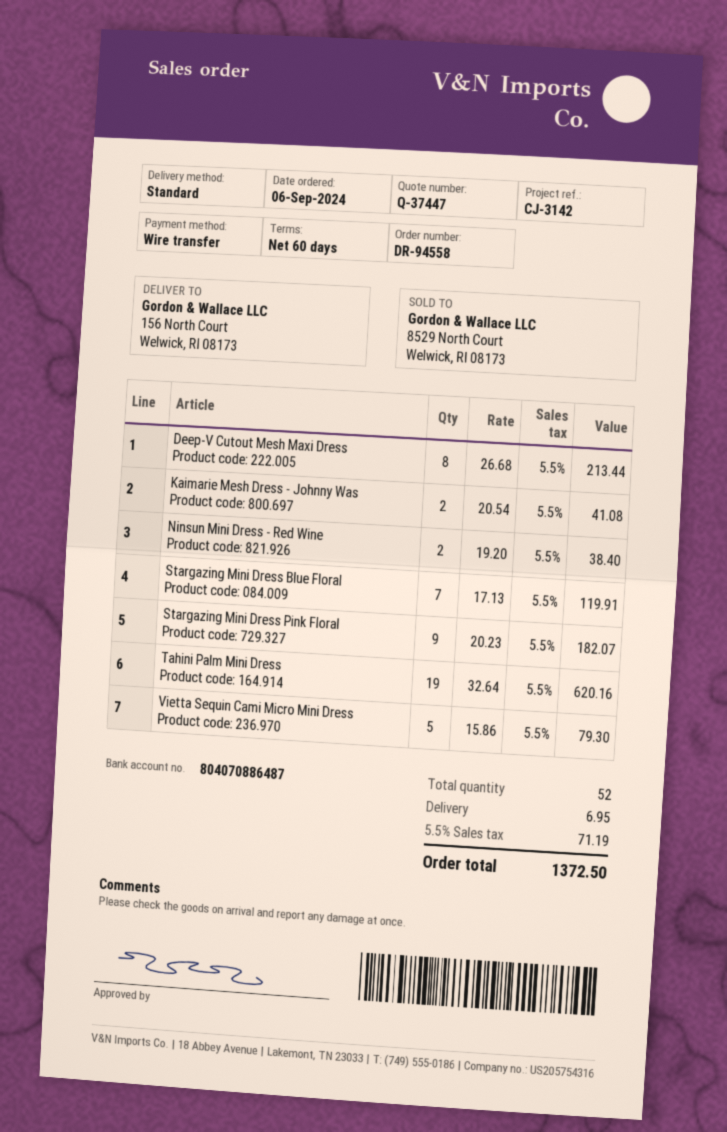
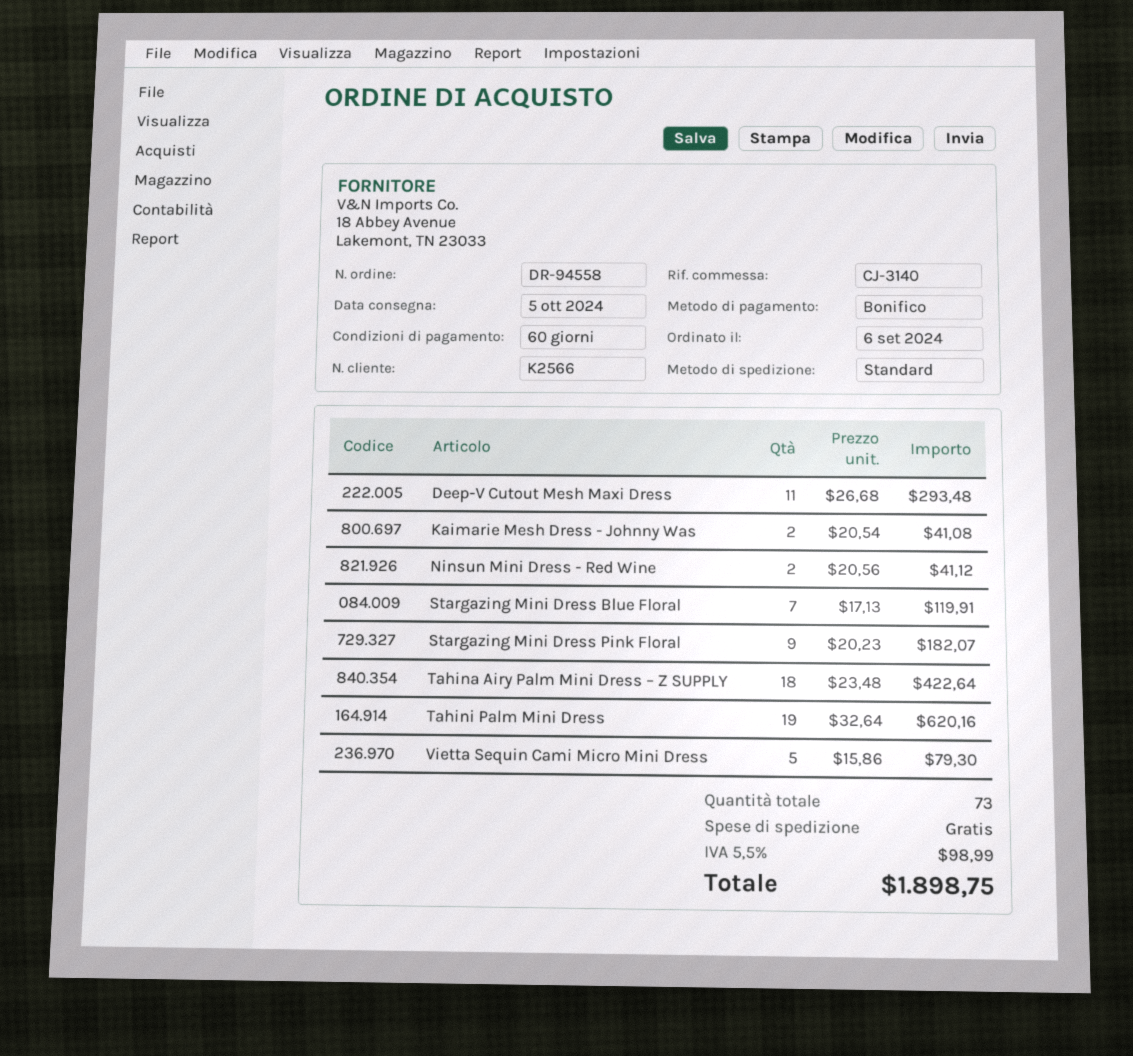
reference: CJ-3142 -> CJ-3140
Deep-V Cutout Mesh Maxi Dress: 8 x 26.68 = 213.44 -> 11 x 26.68 = 293.48
Ninsun Mini Dress - Red Wine: 2 x 19.20 = 38.40 -> 2 x 20.56 = 41.12
Tahina Airy Palm Mini Dress – Z SUPPLY: none -> 18 x 23.48 = 422.64
total quantity: 52 -> 73
shipping: 6.95 -> 0.00
tax: 5.5% = 71.19 -> 5.5% = 98.99
total: 1372.50 -> 1898.75

